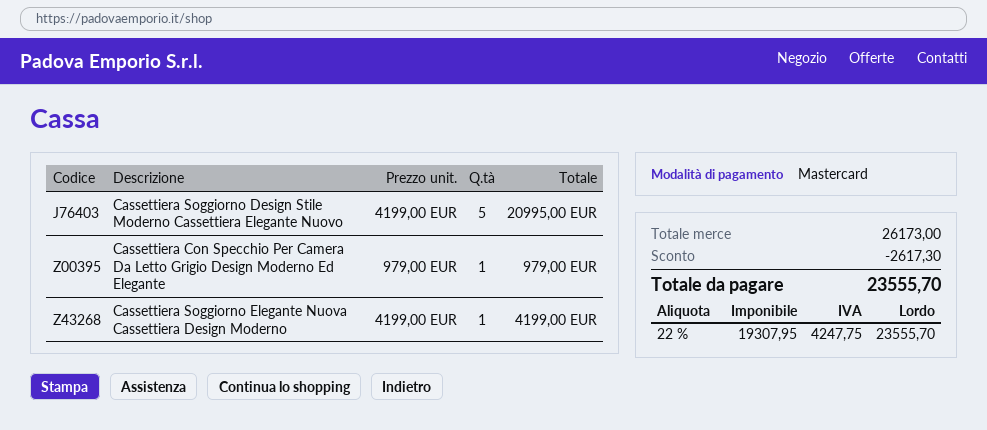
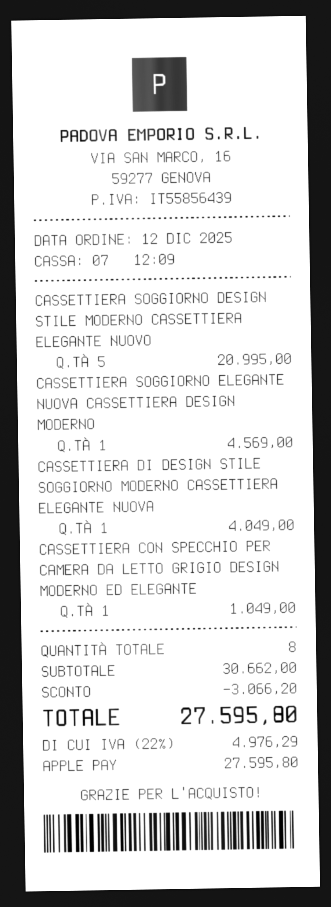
payment method: Mastercard -> Apple Pay
Cassettiera Con Specchio Per Camera Da Letto Grigio Design Moderno Ed Elegante: 1 for 979.00 -> 1 for 1049.00
Cassettiera Soggiorno Elegante Nuova Cassettiera Design Moderno: 1 for 4199.00 -> 1 for 4569.00
CASSETTIERA DI DESIGN STILE SOGGIORNO MODERNO CASSETTIERA ELEGANTE NUOVA: none -> 1 for 4049.00
subtotal: 26173.00 -> 30662.00
discount: 2617.30 -> 3066.20
tax: 22% = 4247.75 -> 22% = 4976.29
total: 23555.70 -> 27595.80

